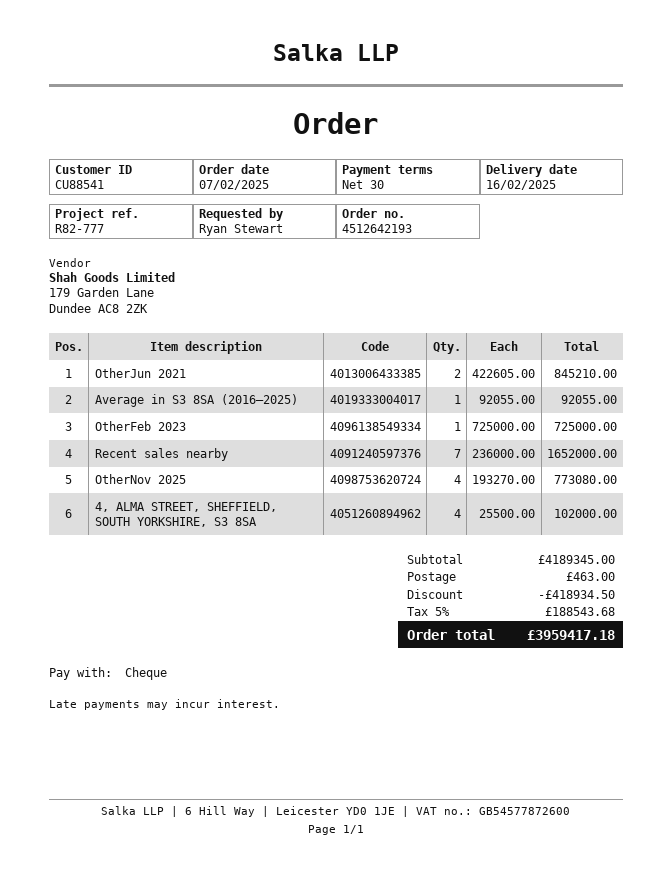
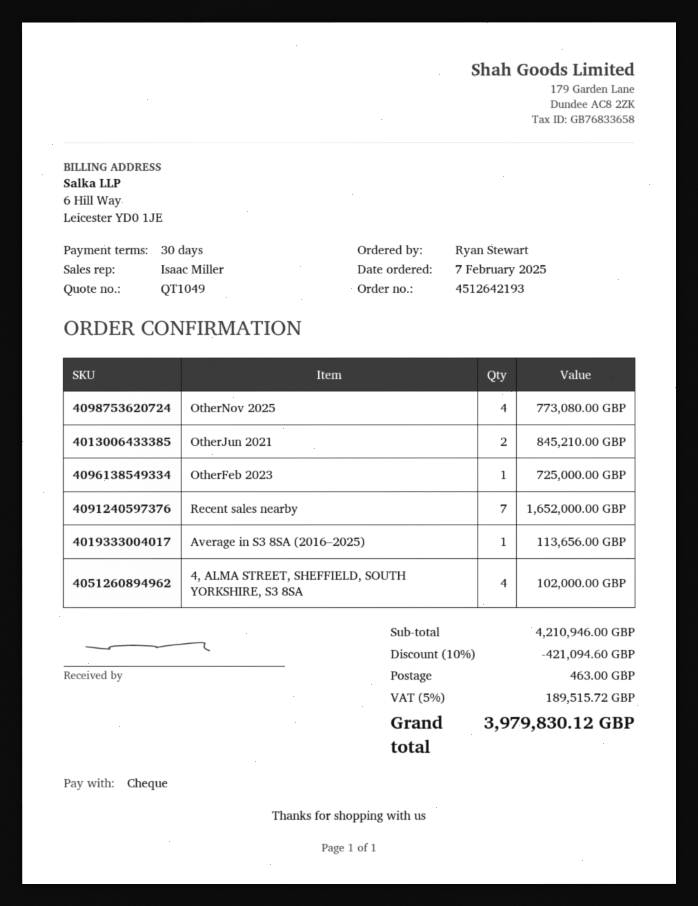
Average in S3 8SA (2016–2025): 1 for 92055.00 -> 1 for 113656.00
subtotal: 4189345.00 -> 4210946.00
discount: 418934.50 -> 421094.60
tax: 5% = 188543.68 -> 5% = 189515.72
total: 3959417.18 -> 3979830.12

